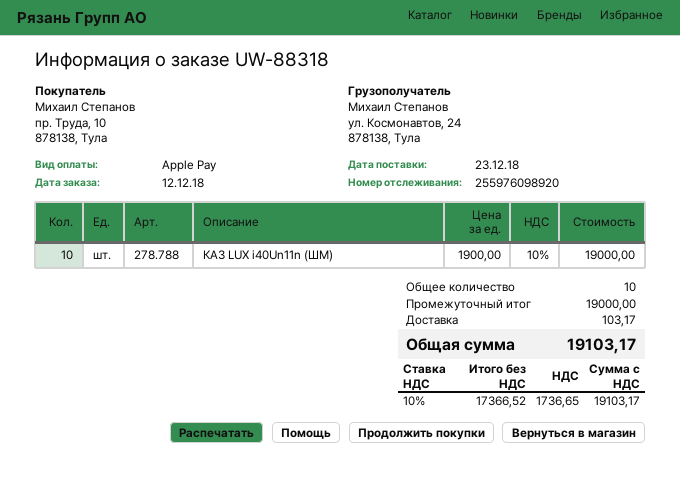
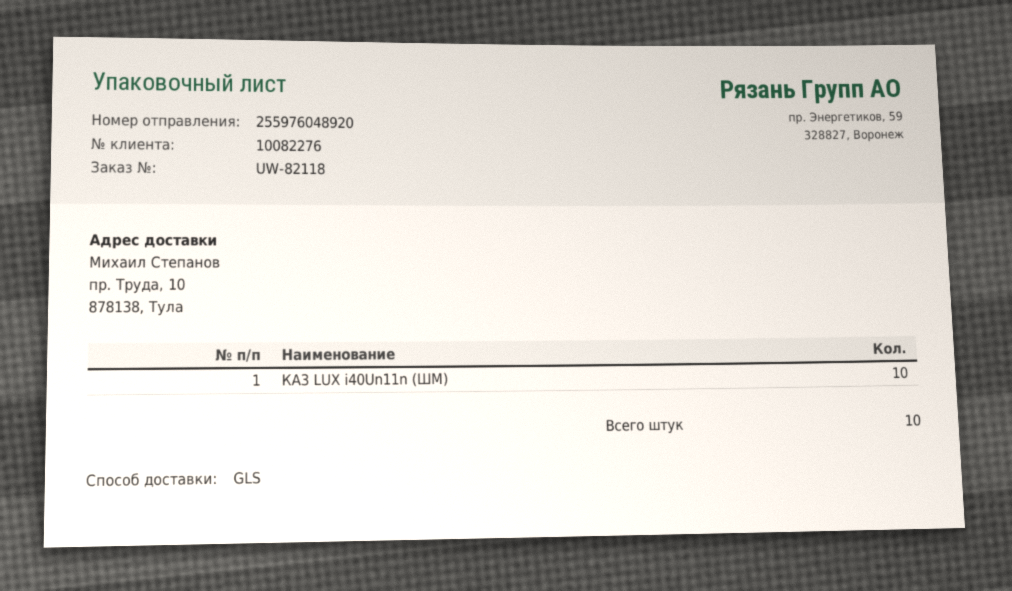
order number: UW-88318 -> UW-82118
tracking number: 255976098920 -> 255976048920
ship to: ул. Космонавтов, 24, 878138, Тула -> пр. Труда, 10, 878138, Тула

